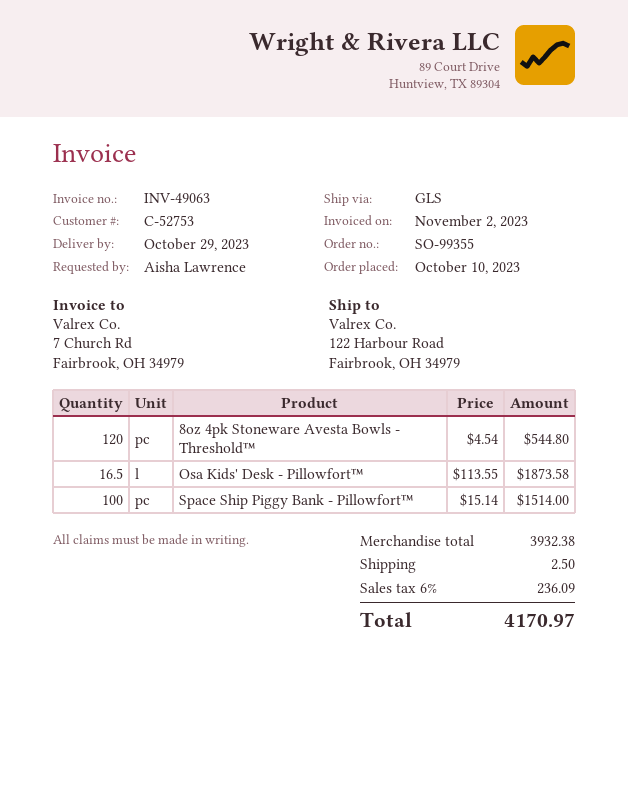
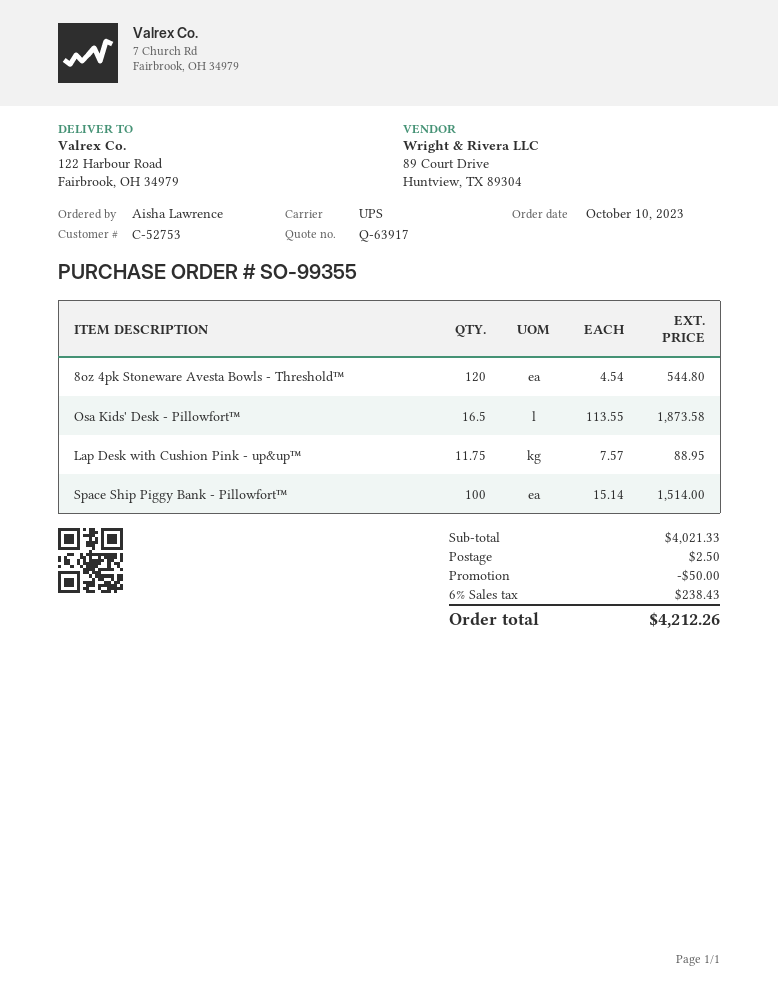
shipping method: GLS -> UPS
Lap Desk with Cushion Pink - up&up™: none -> 11.75 x 7.57 = 88.95
subtotal: 3932.38 -> 4021.33
discount: none -> 50.00
tax: 6% = 236.09 -> 6% = 238.43
total: 4170.97 -> 4212.26

